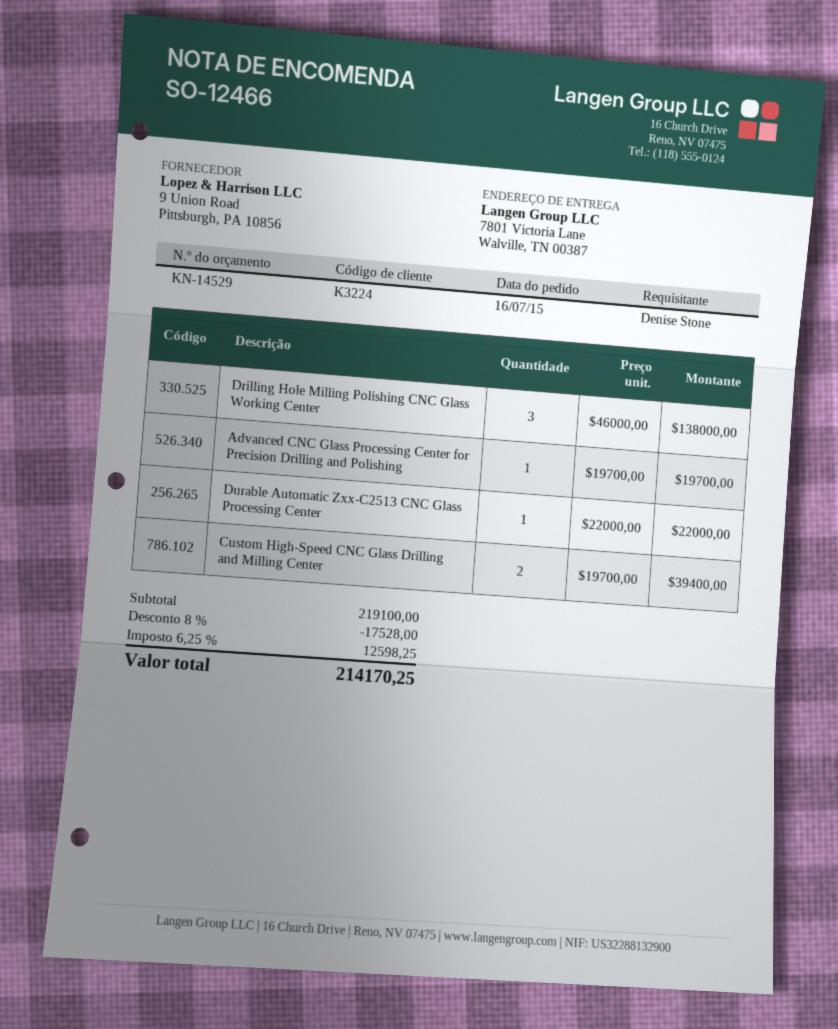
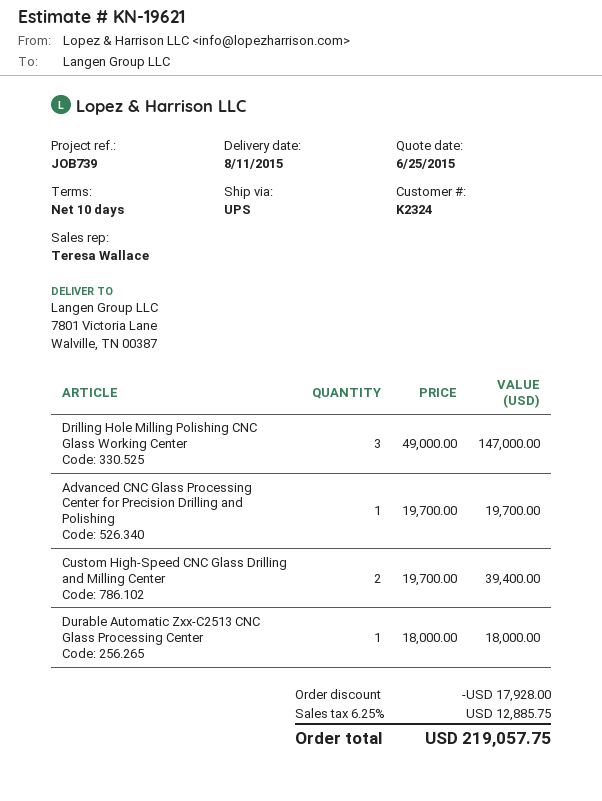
quote number: KN-14529 -> KN-19621
customer number: K3224 -> K2324
Drilling Hole Milling Polishing CNC Glass Working Center: 3 x 46000.00 = 138000.00 -> 3 x 49000.00 = 147000.00
Durable Automatic Zxx-C2513 CNC Glass Processing Center: 1 x 22000.00 = 22000.00 -> 1 x 18000.00 = 18000.00
discount: 17528.00 -> 17928.00
tax: 6.25% = 12598.25 -> 6.25% = 12885.75
total: 214170.25 -> 219057.75

